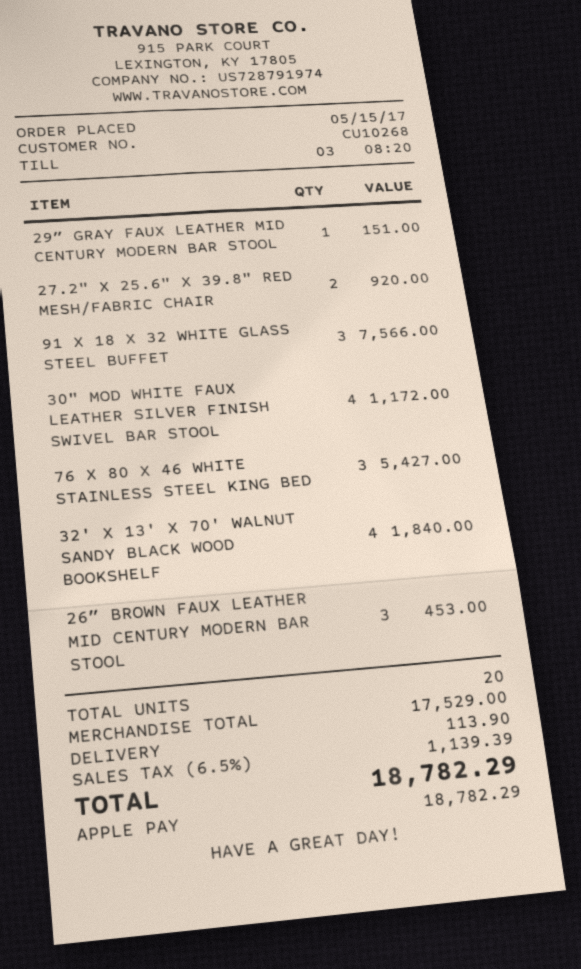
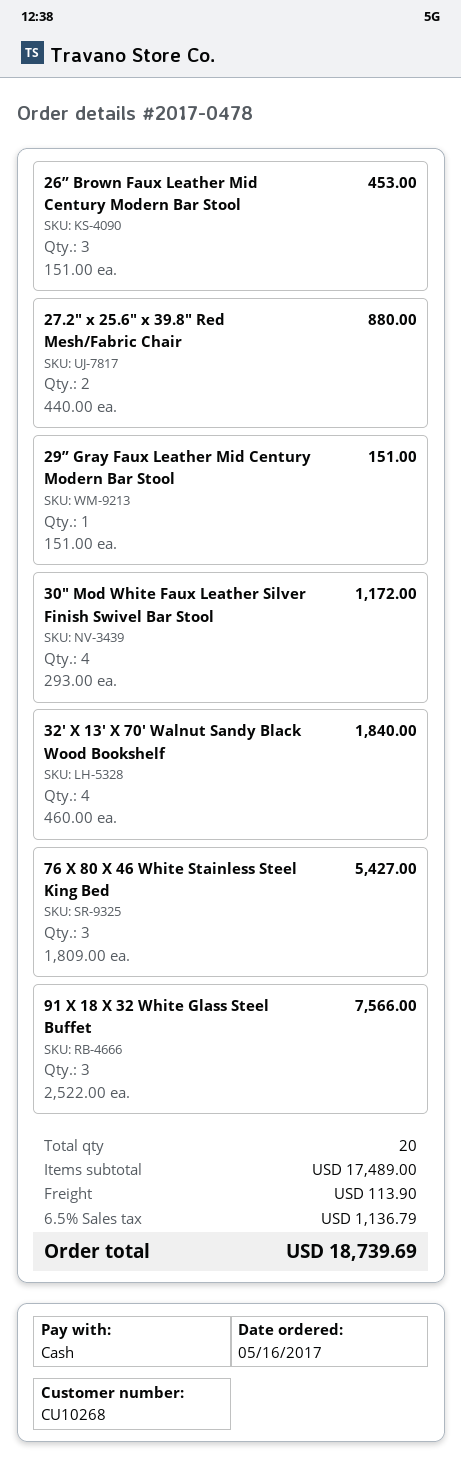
order date: 2017-05-15 -> 2017-05-16
payment method: Apple Pay -> cash
27.2" X 25.6" X 39.8" RED MESH/FABRIC CHAIR: 2 for 920.00 -> 2 for 880.00
subtotal: 17529.00 -> 17489.00
tax: 6.5% = 1139.39 -> 6.5% = 1136.79
total: 18782.29 -> 18739.69

